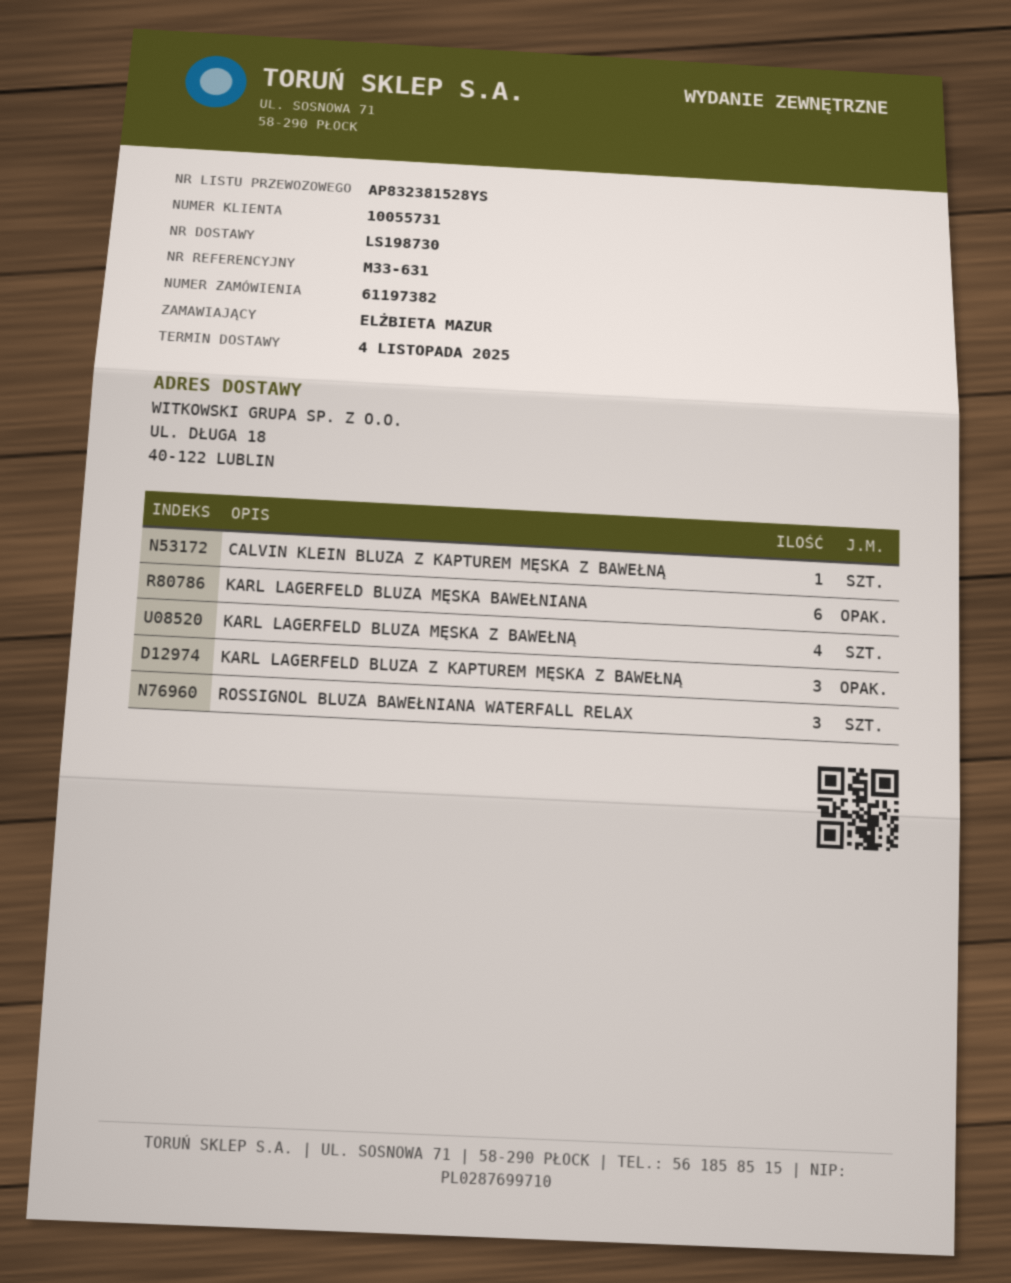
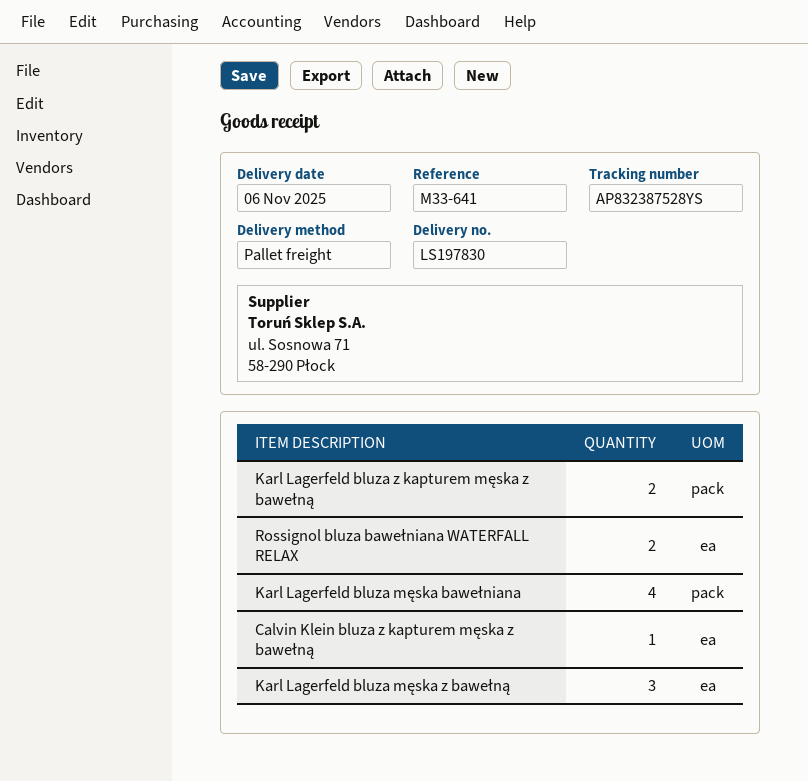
delivery note number: LS198730 -> LS197830
delivery date: 2025-11-04 -> 2025-11-06
reference: M33-631 -> M33-641
tracking number: AP832381528YS -> AP832387528YS
KARL LAGERFELD BLUZA MĘSKA BAWEŁNIANA: 6 -> 4
KARL LAGERFELD BLUZA MĘSKA Z BAWEŁNĄ: 4 -> 3
KARL LAGERFELD BLUZA Z KAPTUREM MĘSKA Z BAWEŁNĄ: 3 -> 2
ROSSIGNOL BLUZA BAWEŁNIANA WATERFALL RELAX: 3 -> 2

